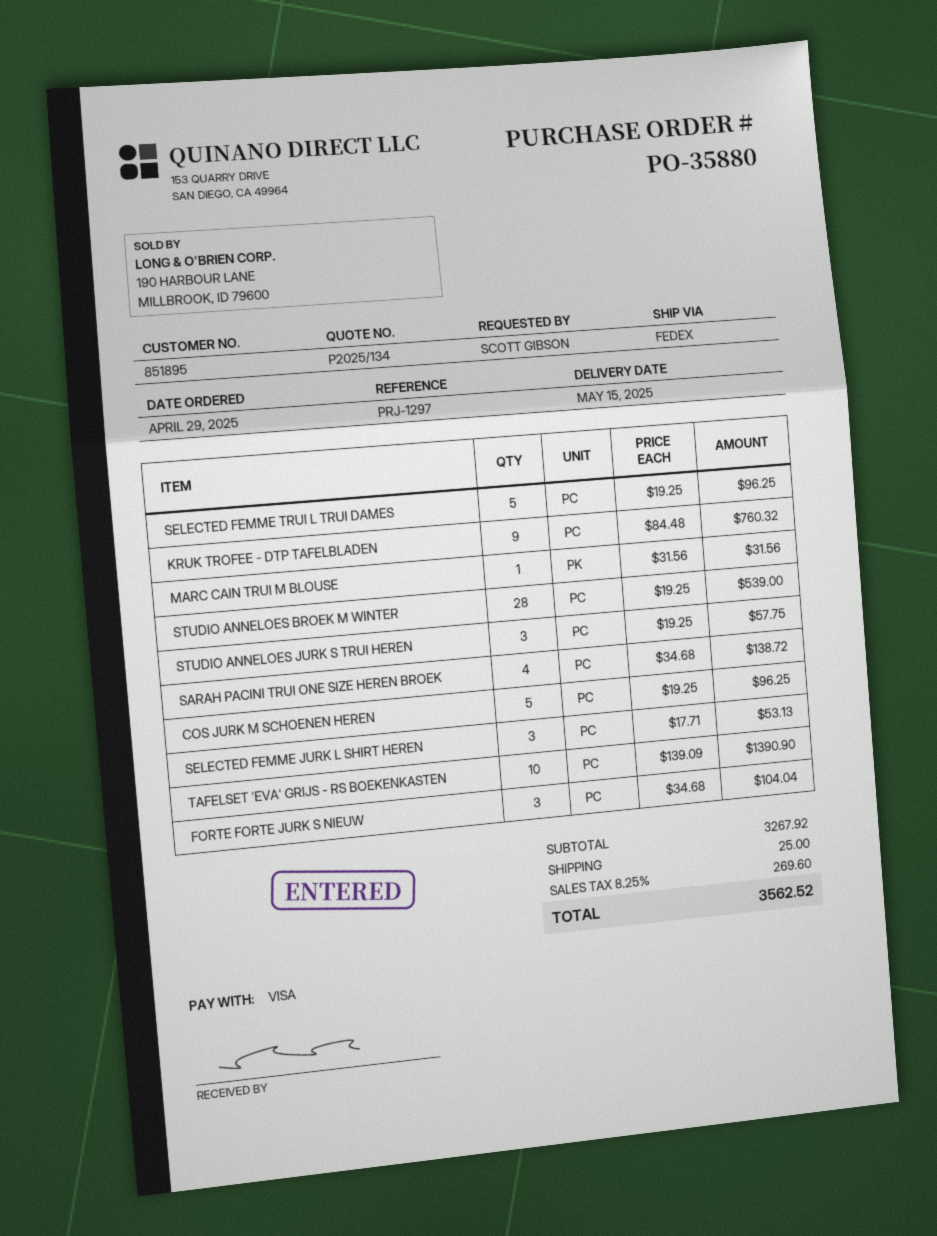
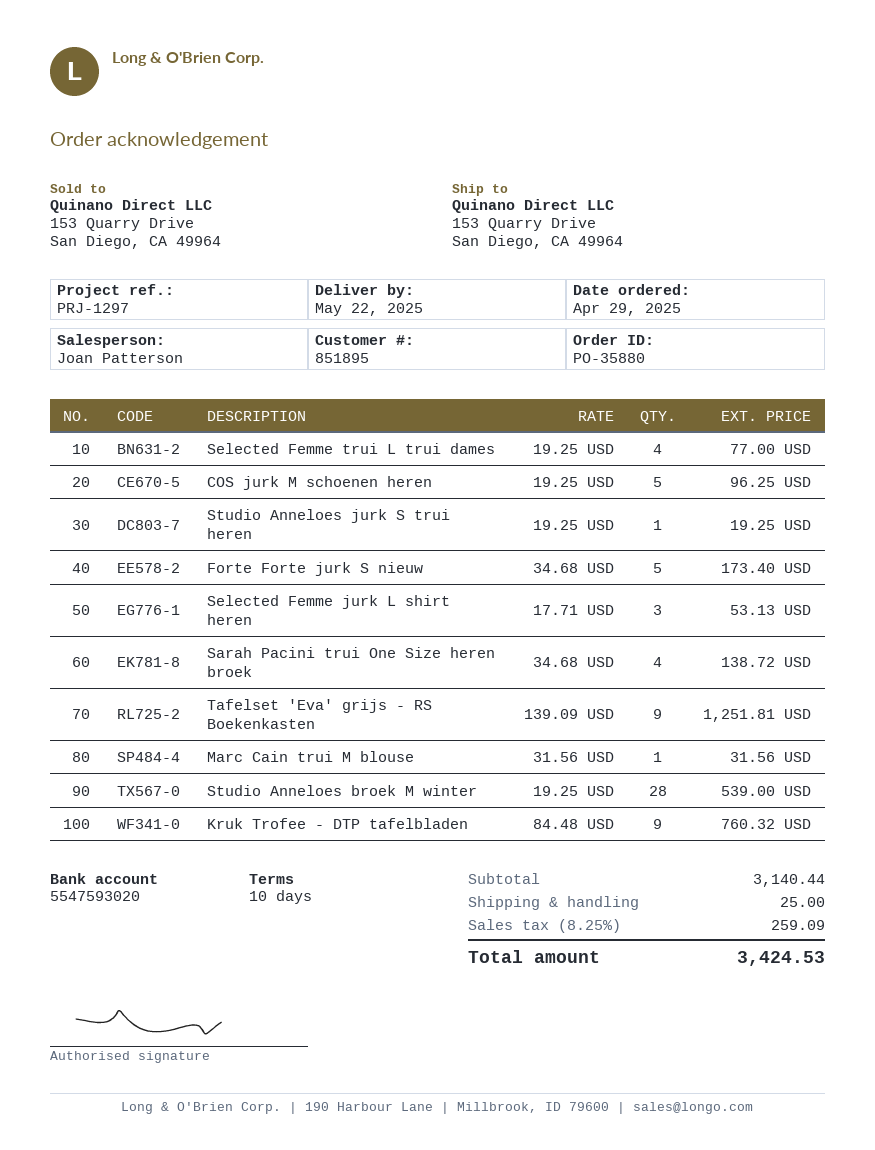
delivery date: 2025-05-15 -> 2025-05-22
SELECTED FEMME TRUI L TRUI DAMES: 5 x 19.25 = 96.25 -> 4 x 19.25 = 77.00
STUDIO ANNELOES JURK S TRUI HEREN: 3 x 19.25 = 57.75 -> 1 x 19.25 = 19.25
TAFELSET 'EVA' GRIJS - RS BOEKENKASTEN: 10 x 139.09 = 1390.90 -> 9 x 139.09 = 1251.81
FORTE FORTE JURK S NIEUW: 3 x 34.68 = 104.04 -> 5 x 34.68 = 173.40
subtotal: 3267.92 -> 3140.44
tax: 8.25% = 269.60 -> 8.25% = 259.09
total: 3562.52 -> 3424.53

